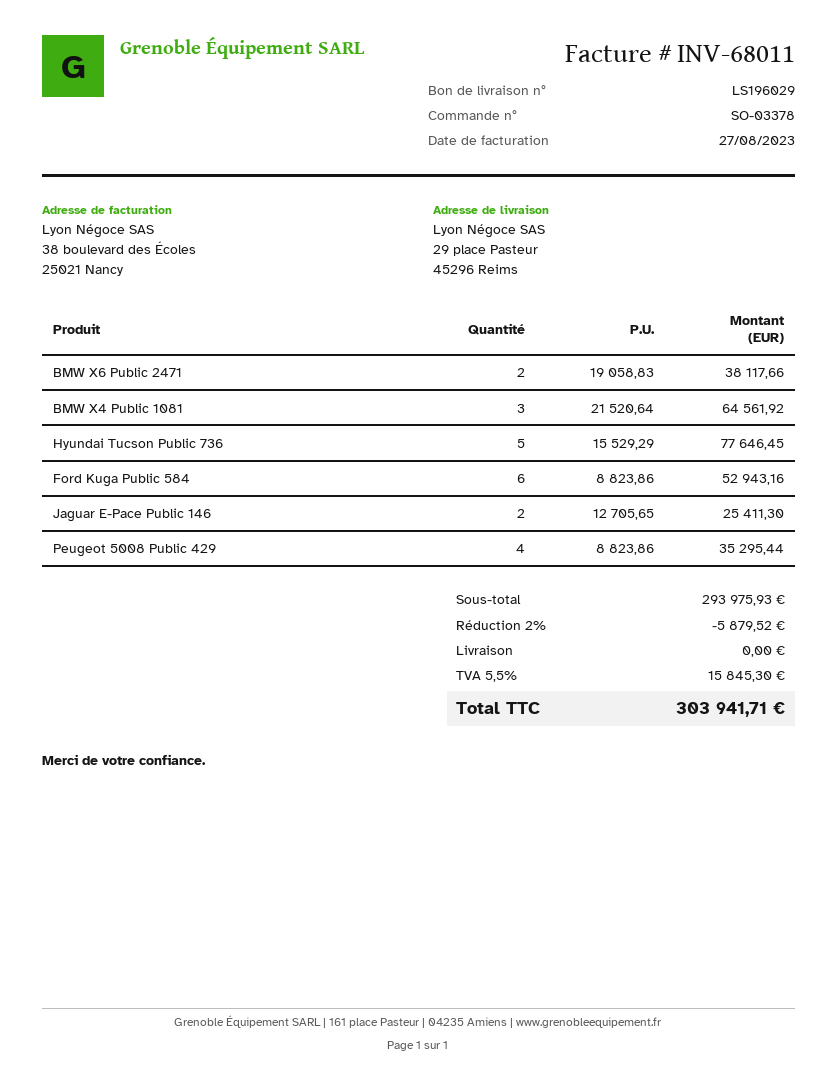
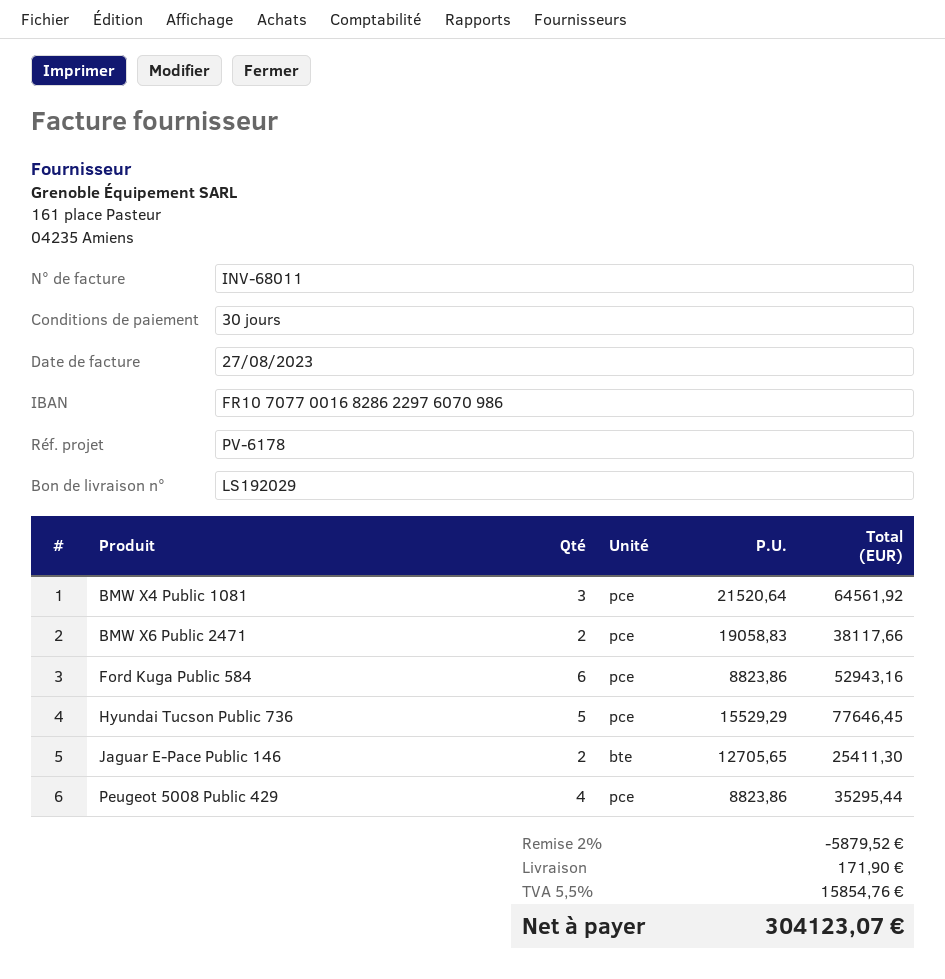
delivery note number: LS196029 -> LS192029
shipping: 0.00 -> 171.90
tax: 5.5% = 15845.30 -> 5.5% = 15854.76
total: 303941.71 -> 304123.07

